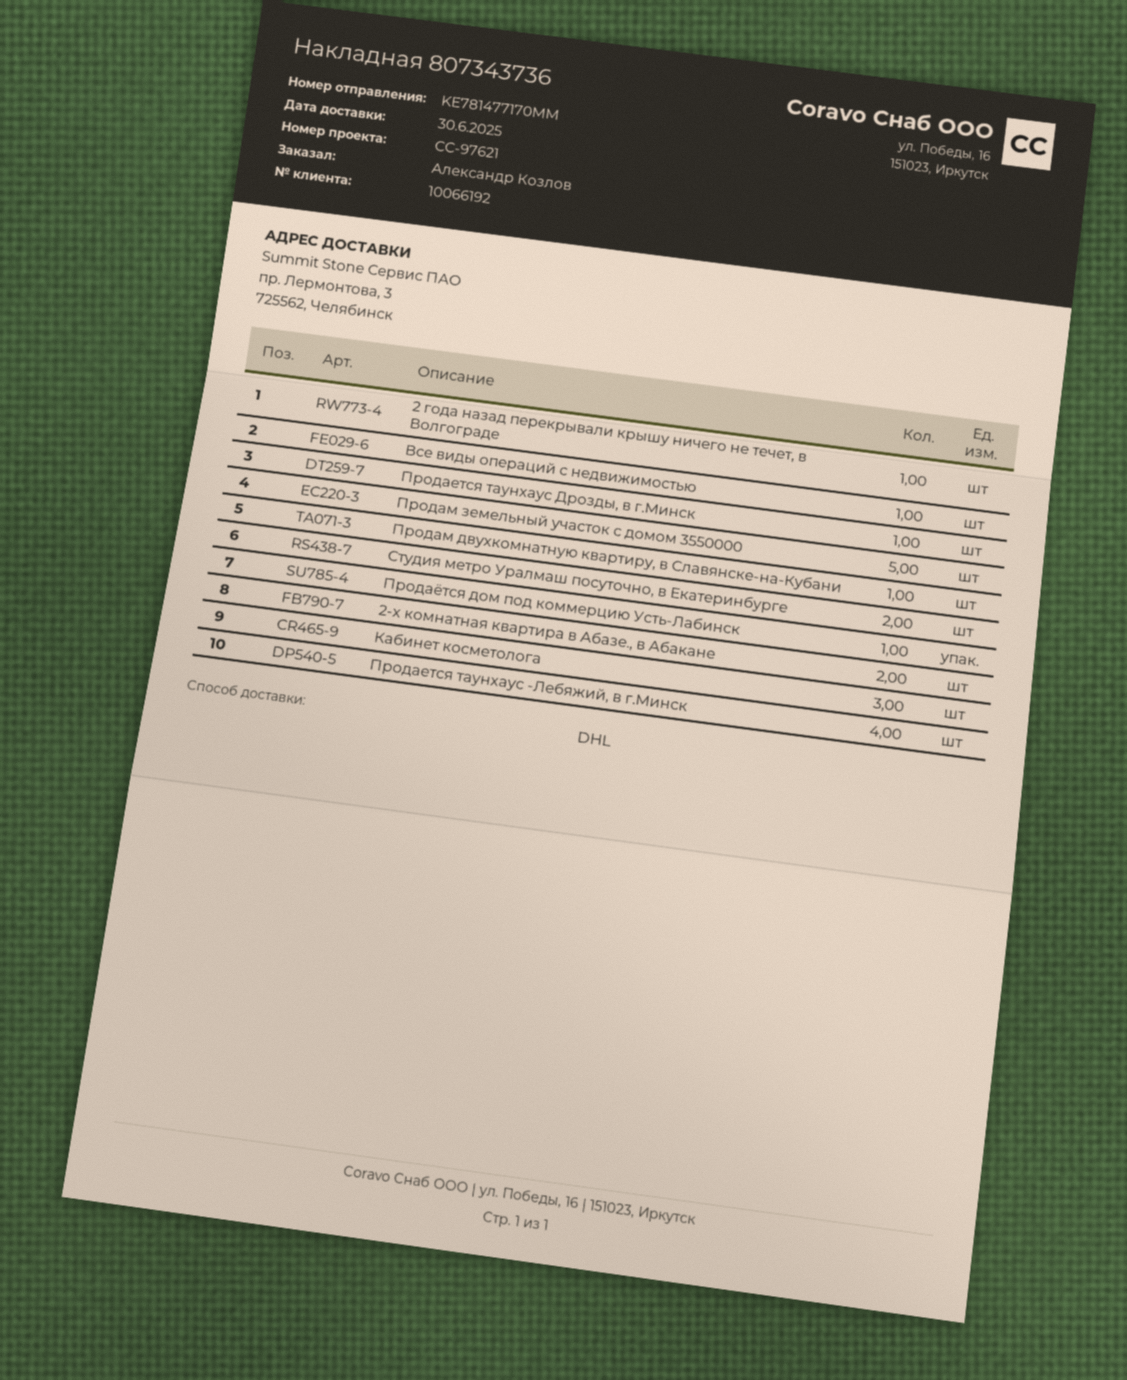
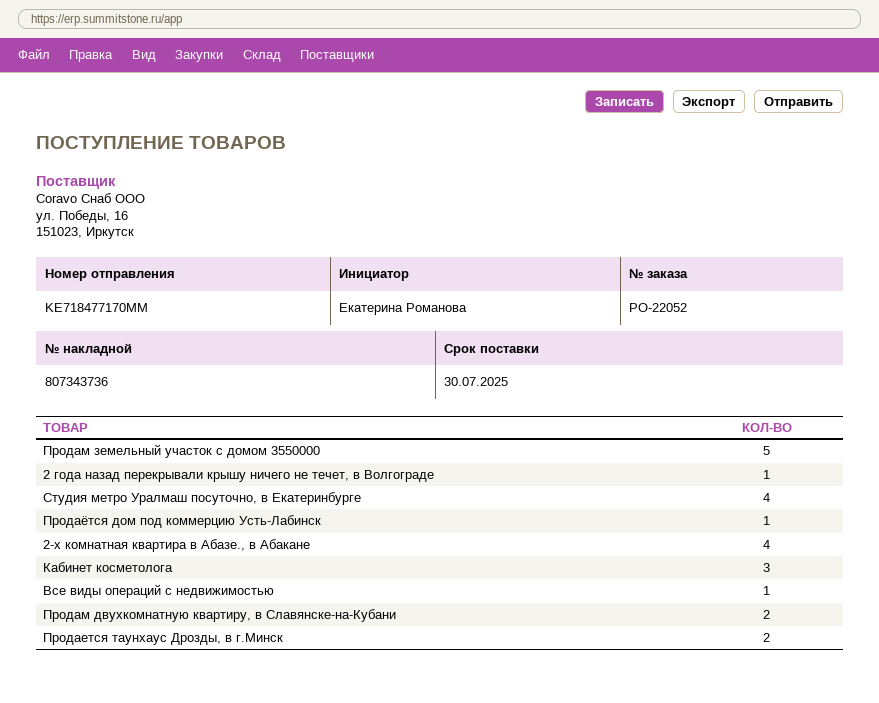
delivery date: 2025-06-30 -> 2025-07-30
ordered by: Александр Козлов -> Екатерина Романова
tracking number: KE781477170MM -> KE718477170MM
Продается таунхаус Дрозды, в г.Минск: 1 -> 2
Продам двухкомнатную квартиру, в Славянске-на-Кубани: 1 -> 2
Студия метро Уралмаш посуточно, в Екатеринбурге: 2 -> 4
2-х комнатная квартира в Абазе., в Абакане: 2 -> 4
Продается таунхаус -Лебяжий, в г.Минск: 4 -> none

